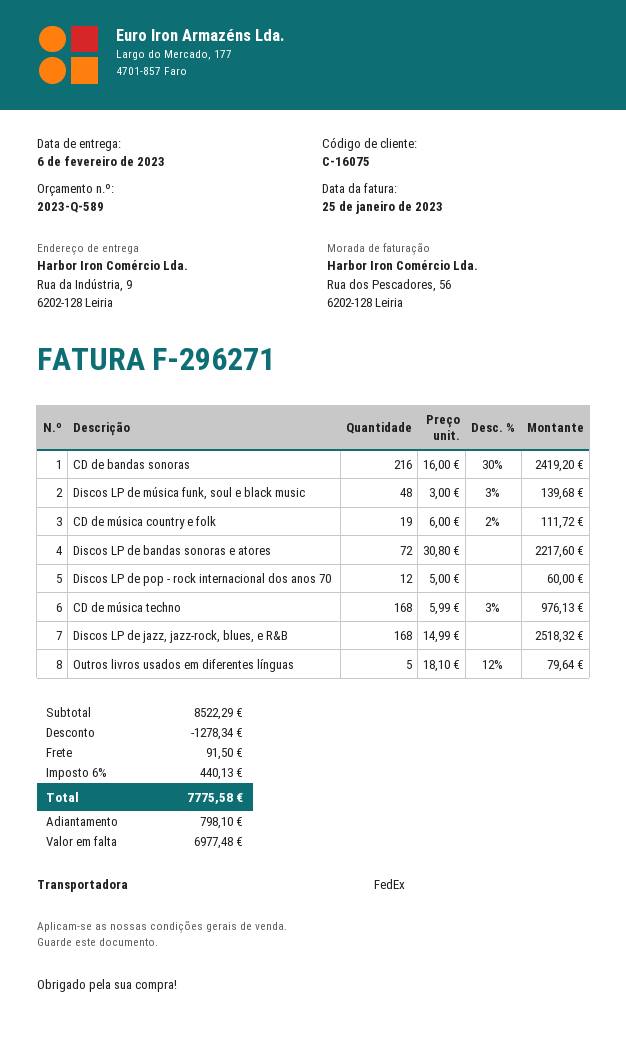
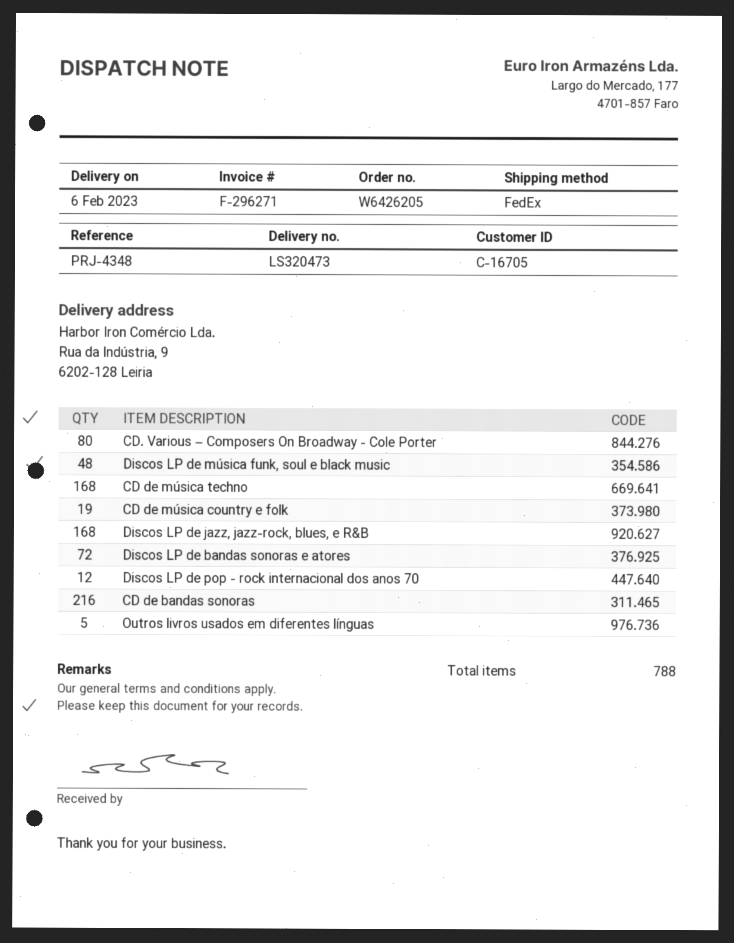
customer number: C-16075 -> C-16705
CD. Various – Composers On Broadway - Cole Porter: none -> 80

